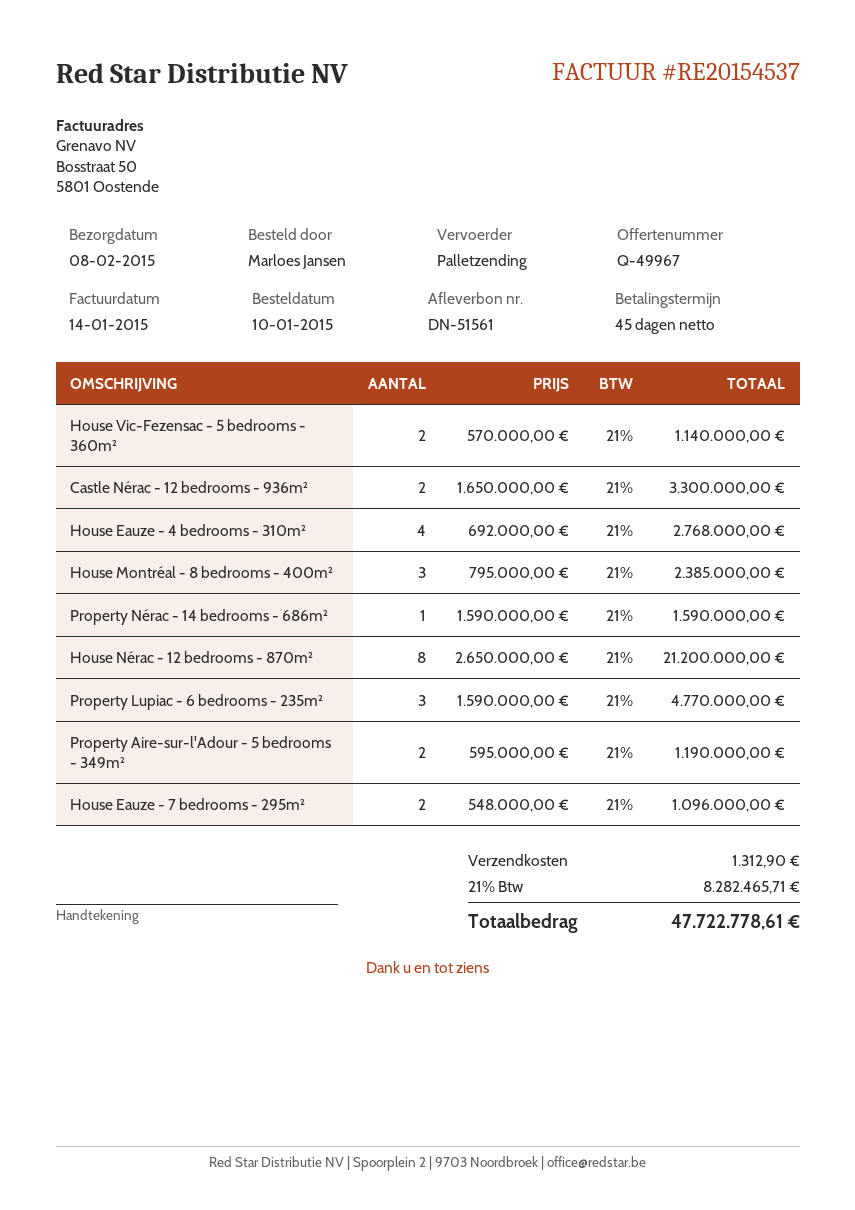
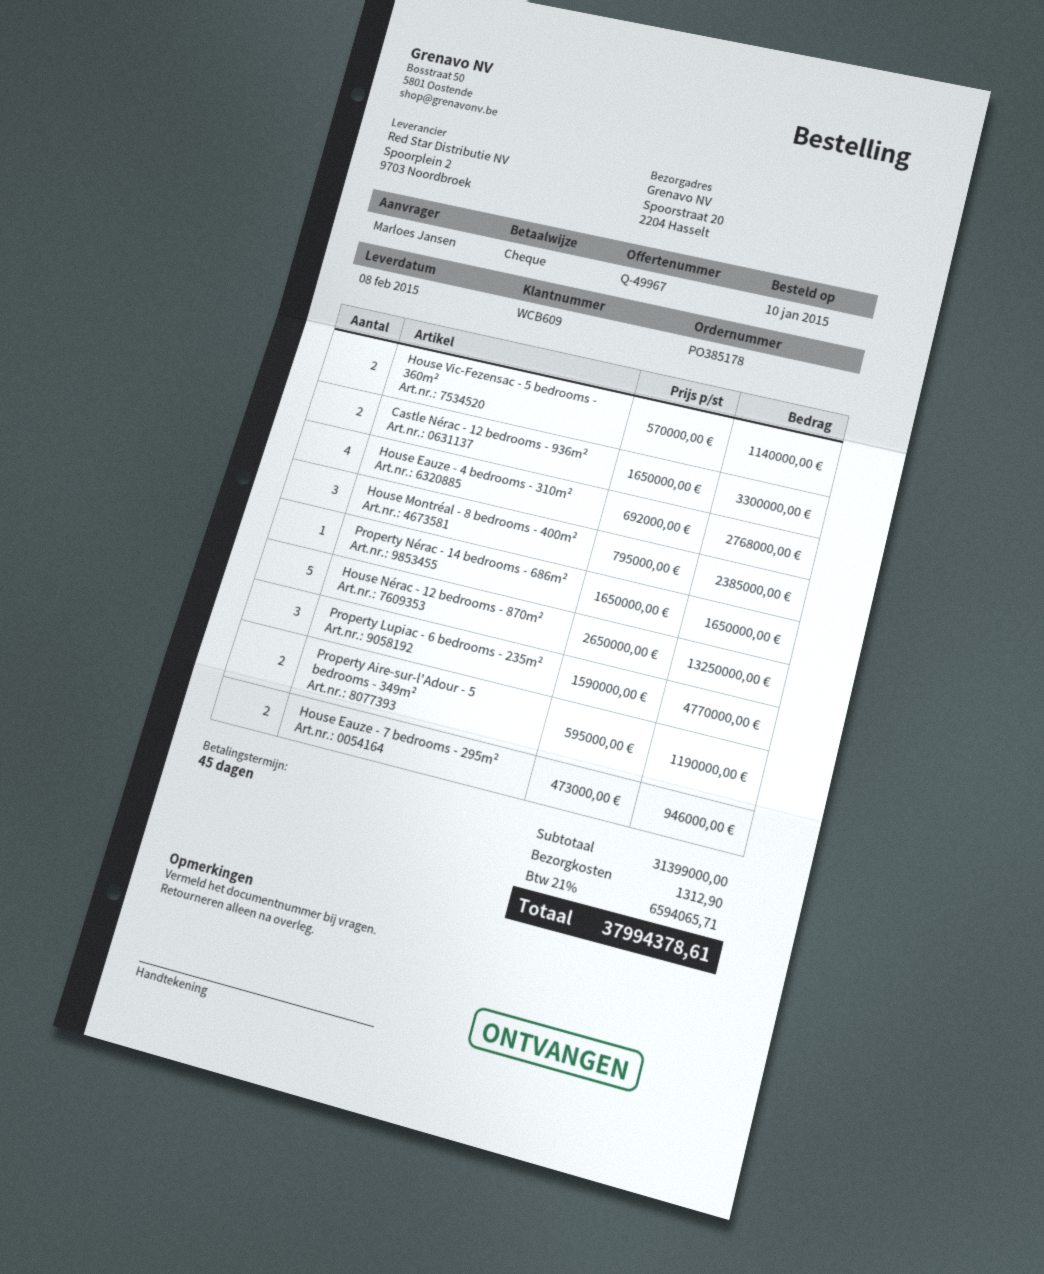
Property Nérac - 14 bedrooms - 686m²: 1 x 1590000.00 = 1590000.00 -> 1 x 1650000.00 = 1650000.00
House Nérac - 12 bedrooms - 870m²: 8 x 2650000.00 = 21200000.00 -> 5 x 2650000.00 = 13250000.00
House Eauze - 7 bedrooms - 295m²: 2 x 548000.00 = 1096000.00 -> 2 x 473000.00 = 946000.00
tax: 21% = 8282465.71 -> 21% = 6594065.71
total: 47722778.61 -> 37994378.61

